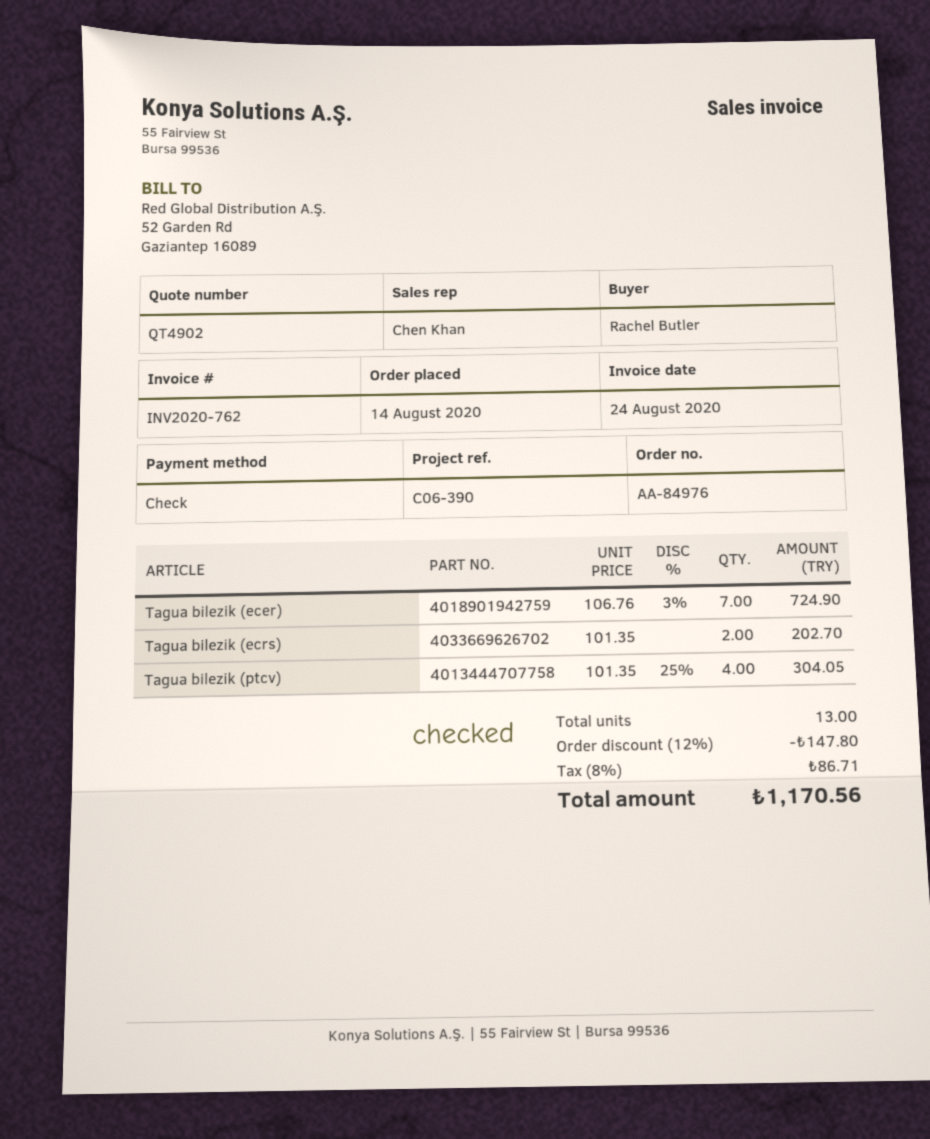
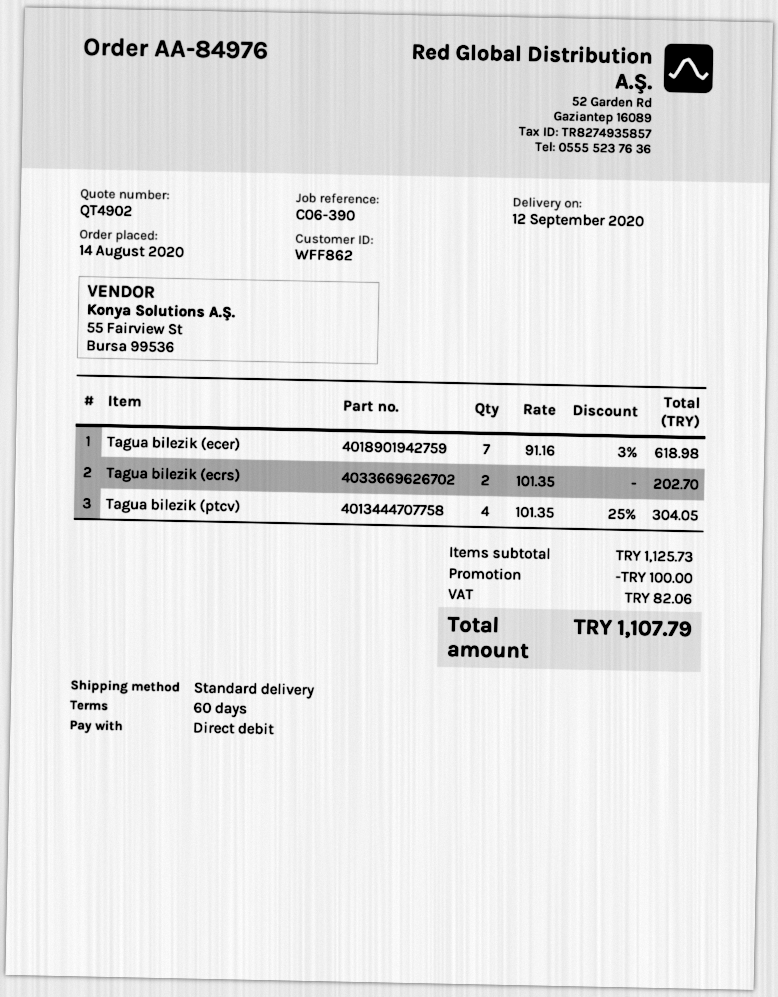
payment method: cheque -> direct debit
Tagua bilezik (ecer): 7 x 106.76 - 3% = 724.90 -> 7 x 91.16 - 3% = 618.98
discount: 147.80 -> 100.00
tax: 86.71 -> 82.06
total: 1170.56 -> 1107.79

